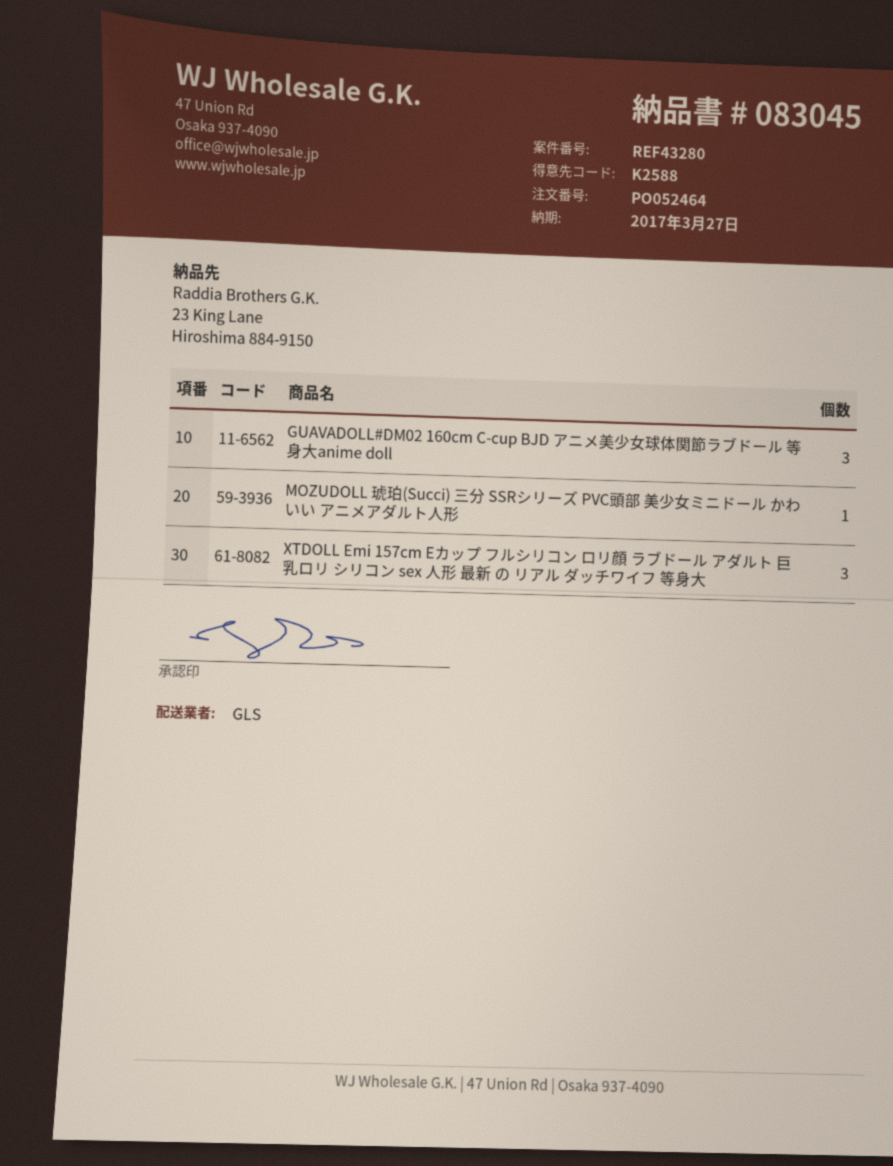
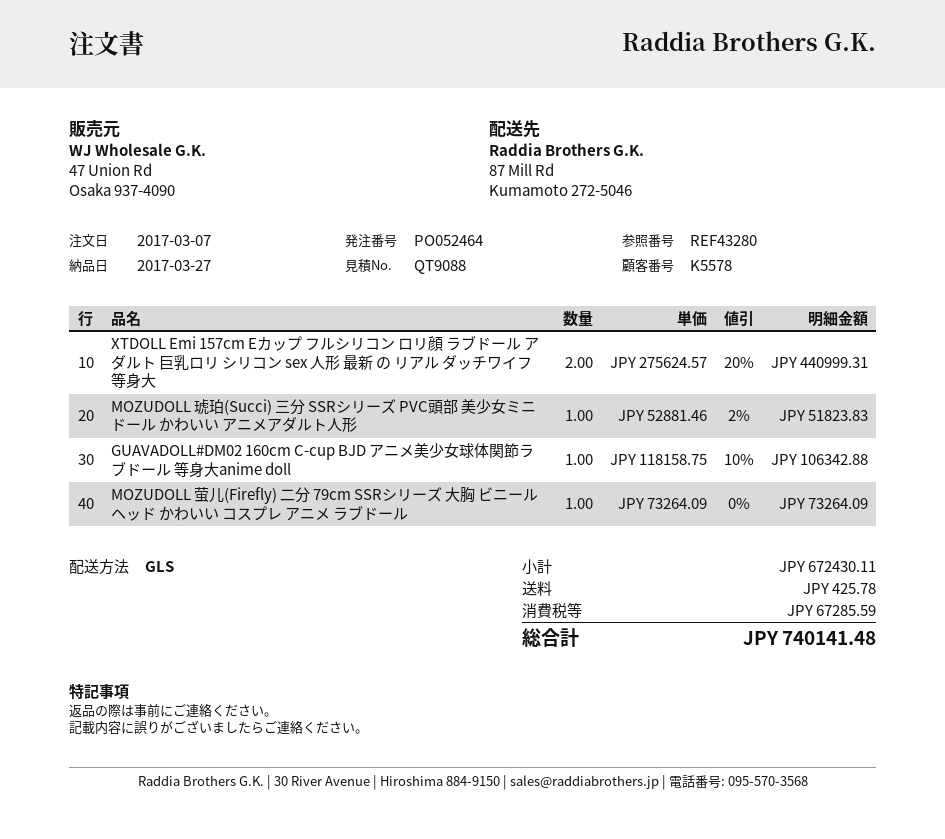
customer number: K2588 -> K5578
ship to: 23 King Lane, Hiroshima 884-9150 -> 87 Mill Rd, Kumamoto 272-5046
GUAVADOLL#DM02 160cm C-cup BJD アニメ美少女球体関節ラブドール 等身大anime doll: 3 -> 1
XTDOLL Emi 157cm Eカップ フルシリコン ロリ顔 ラブドール アダルト 巨乳ロリ シリコン sex 人形 最新 の リアル ダッチワイフ 等身大: 3 -> 2
MOZUDOLL 萤儿(Firefly) 二分 79cm SSRシリーズ 大胸 ビニールヘッド かわいい コスプレ アニメ ラブドール: none -> 1

